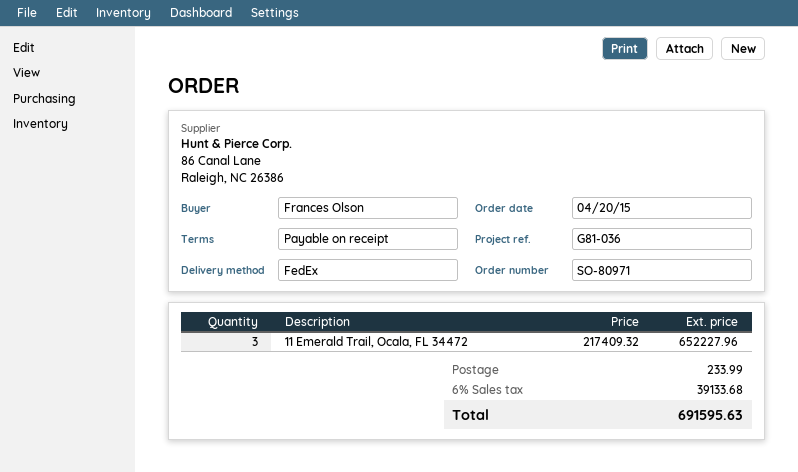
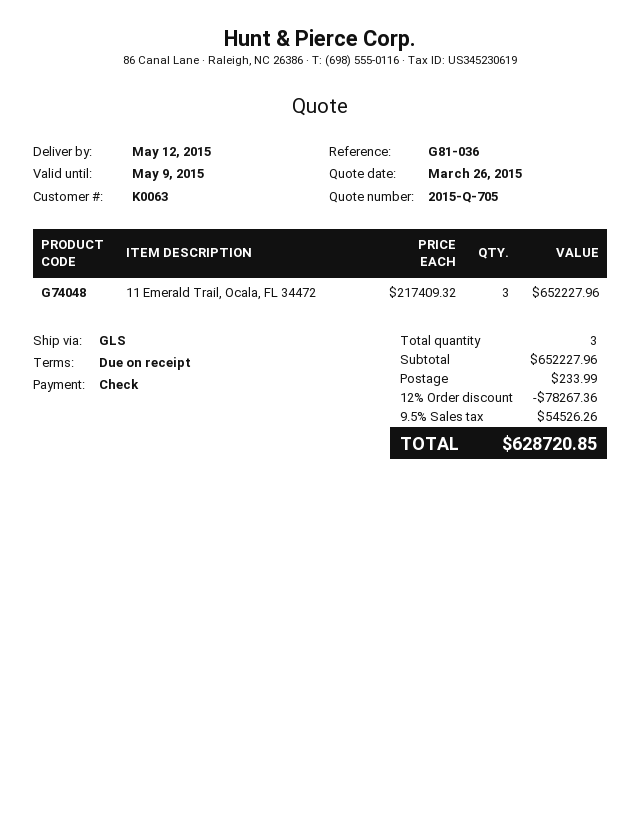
shipping method: FedEx -> GLS
discount: none -> 12% = 78267.36
tax: 6% = 39133.68 -> 9.5% = 54526.26
total: 691595.63 -> 628720.85

